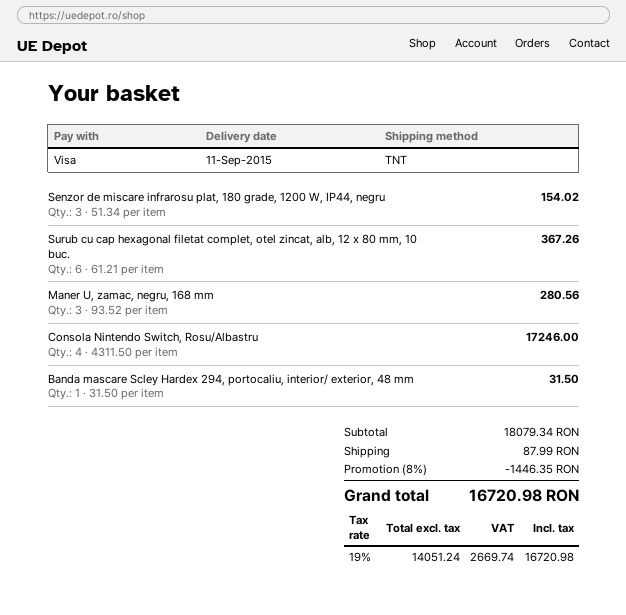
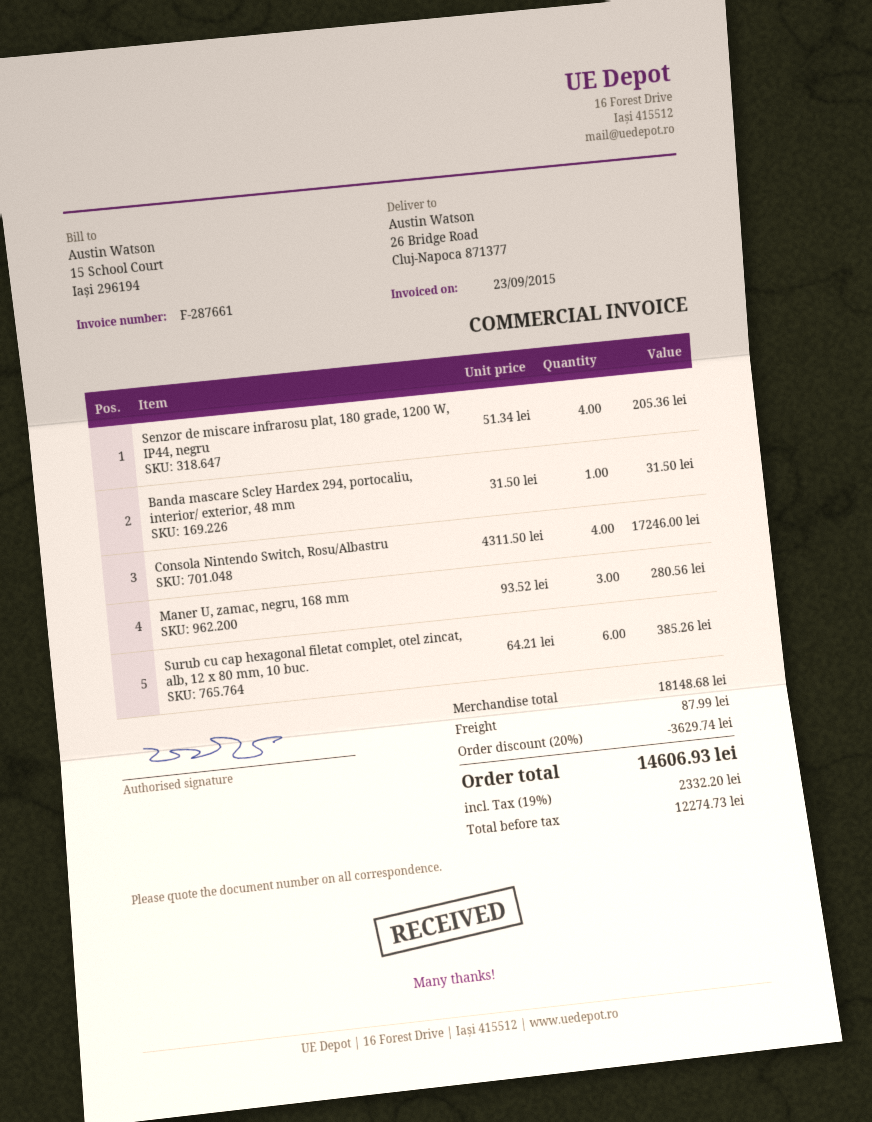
Senzor de miscare infrarosu plat, 180 grade, 1200 W, IP44, negru: 3 x 51.34 = 154.02 -> 4 x 51.34 = 205.36
Surub cu cap hexagonal filetat complet, otel zincat, alb, 12 x 80 mm, 10 buc.: 6 x 61.21 = 367.26 -> 6 x 64.21 = 385.26
subtotal: 18079.34 -> 18148.68
discount: 8% = 1446.35 -> 20% = 3629.74
net: 14051.24 -> 12274.73
tax: 19% = 2669.74 -> 19% = 2332.20
total: 16720.98 -> 14606.93

